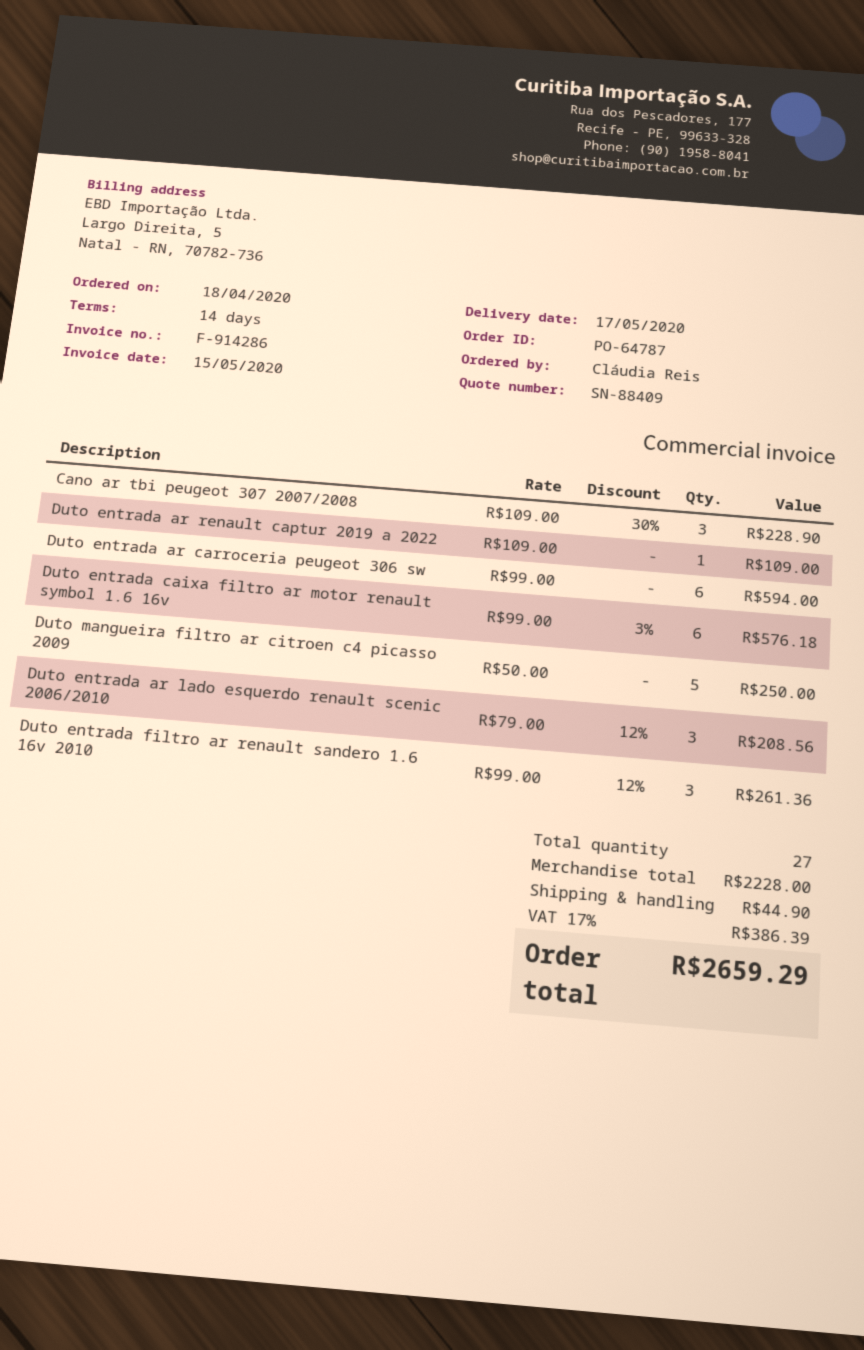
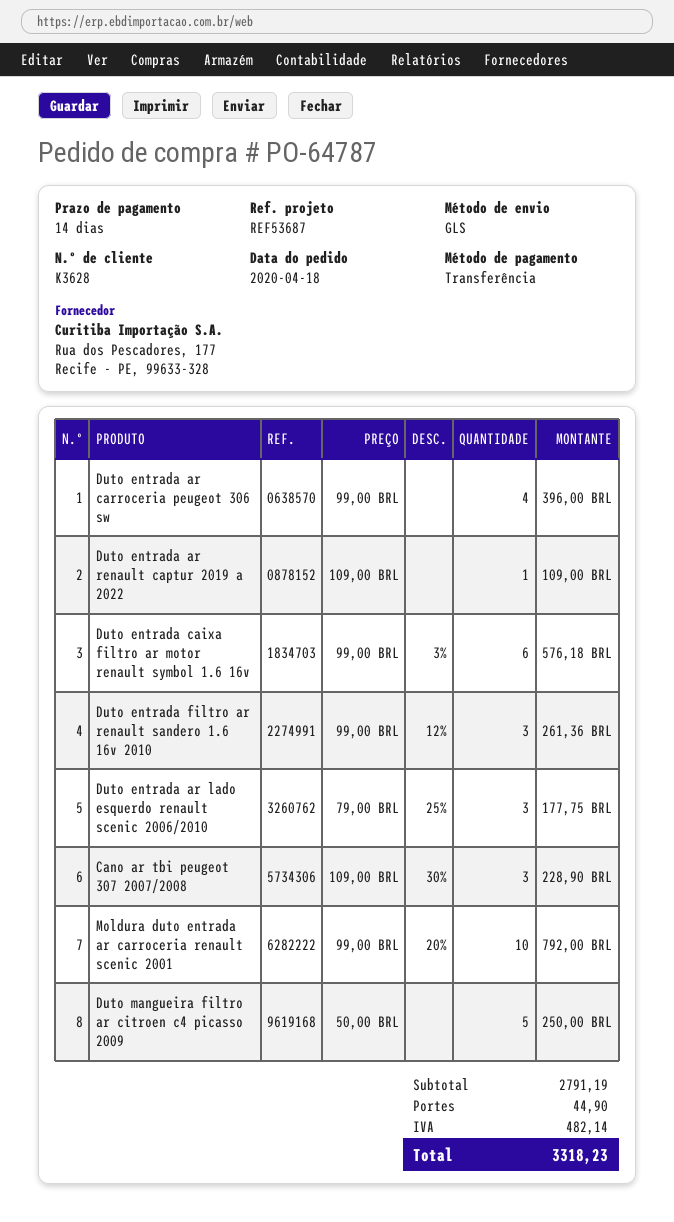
Duto entrada ar carroceria peugeot 306 sw: 6 x 99.00 = 594.00 -> 4 x 99.00 = 396.00
Duto entrada ar lado esquerdo renault scenic 2006/2010: 3 x 79.00 - 12% = 208.56 -> 3 x 79.00 - 25% = 177.75
Moldura duto entrada ar carroceria renault scenic 2001: none -> 10 x 99.00 - 20% = 792.00
subtotal: 2228.00 -> 2791.19
tax: 386.39 -> 482.14
total: 2659.29 -> 3318.23

